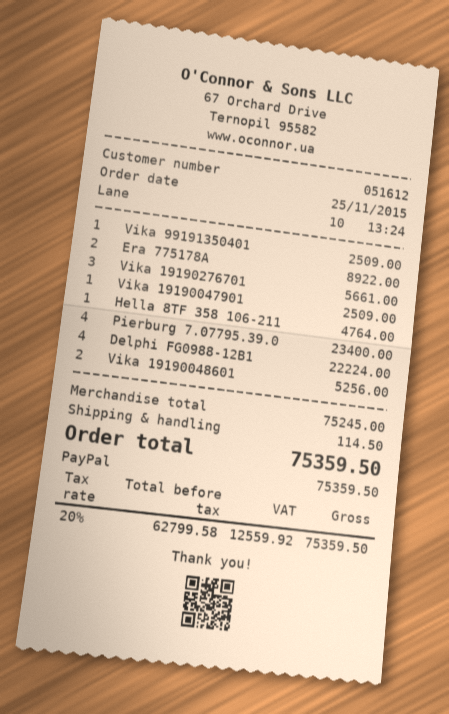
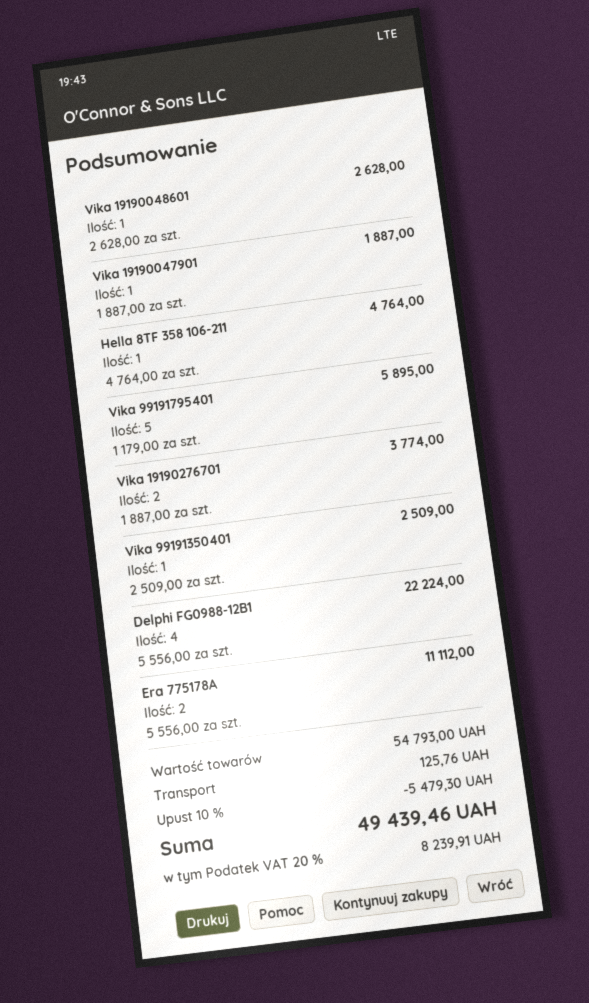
Era 775178A: 2 for 8922.00 -> 2 for 11112.00
Vika 19190276701: 3 for 5661.00 -> 2 for 3774.00
Vika 19190047901: 1 for 2509.00 -> 1 for 1887.00
Pierburg 7.07795.39.0: 4 for 23400.00 -> none
Vika 19190048601: 2 for 5256.00 -> 1 for 2628.00
Vika 99191795401: none -> 5 for 5895.00
subtotal: 75245.00 -> 54793.00
discount: none -> 10% = 5479.30
shipping: 114.50 -> 125.76
tax: 20% = 12559.92 -> 20% = 8239.91
total: 75359.50 -> 49439.46

